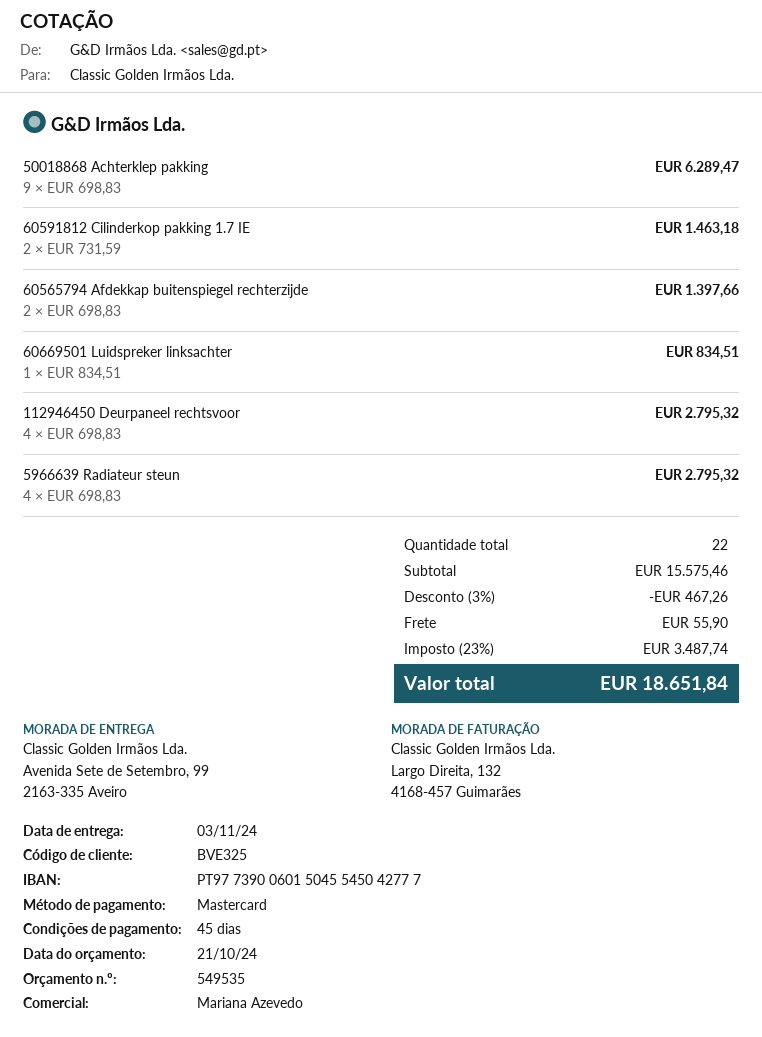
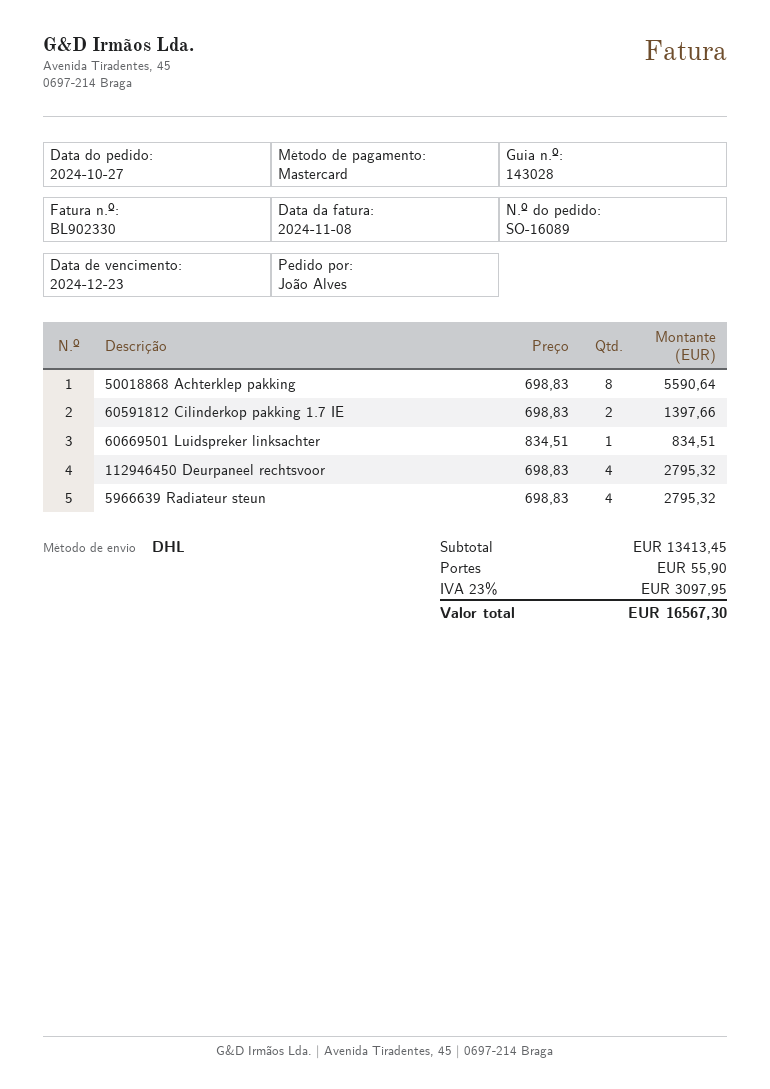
50018868 Achterklep pakking: 9 x 698.83 = 6289.47 -> 8 x 698.83 = 5590.64
60591812 Cilinderkop pakking 1.7 IE: 2 x 731.59 = 1463.18 -> 2 x 698.83 = 1397.66
60565794 Afdekkap buitenspiegel rechterzijde: 2 x 698.83 = 1397.66 -> none
subtotal: 15575.46 -> 13413.45
discount: 3% = 467.26 -> none
tax: 23% = 3487.74 -> 23% = 3097.95
total: 18651.84 -> 16567.30

